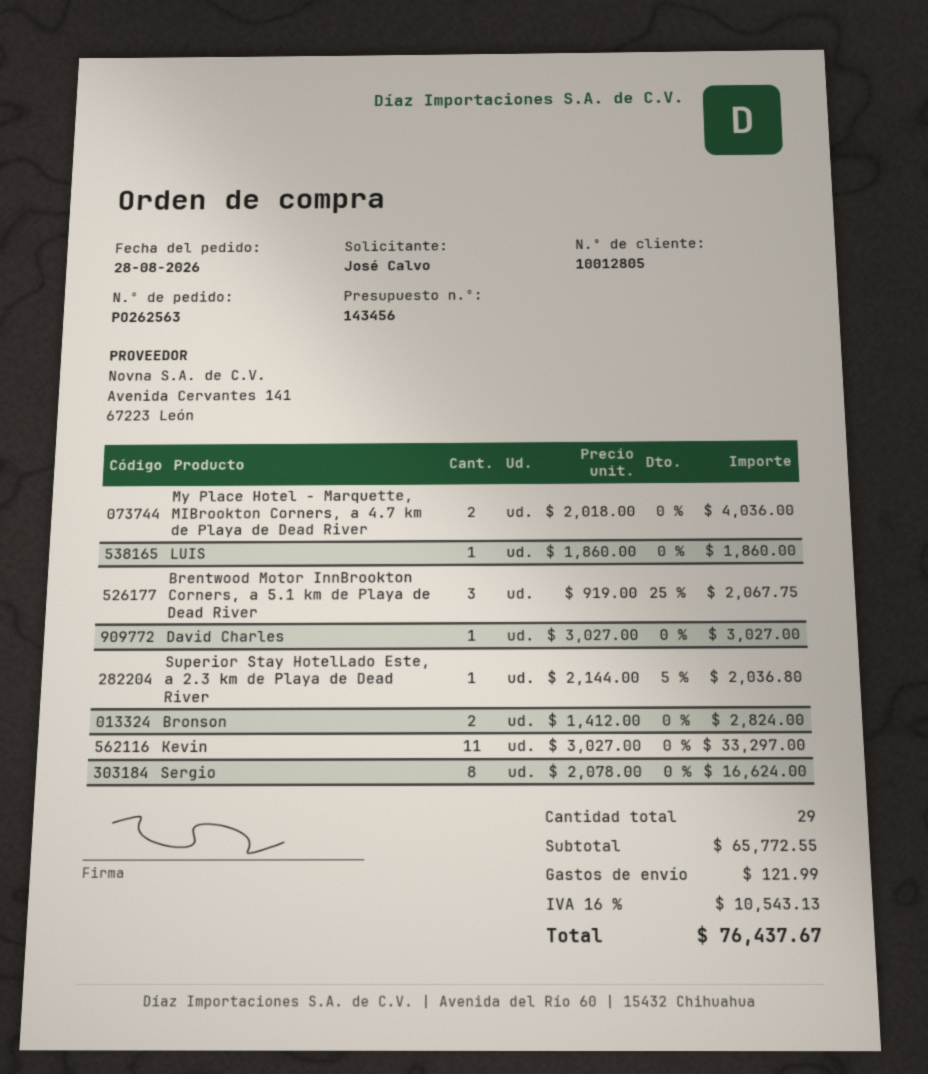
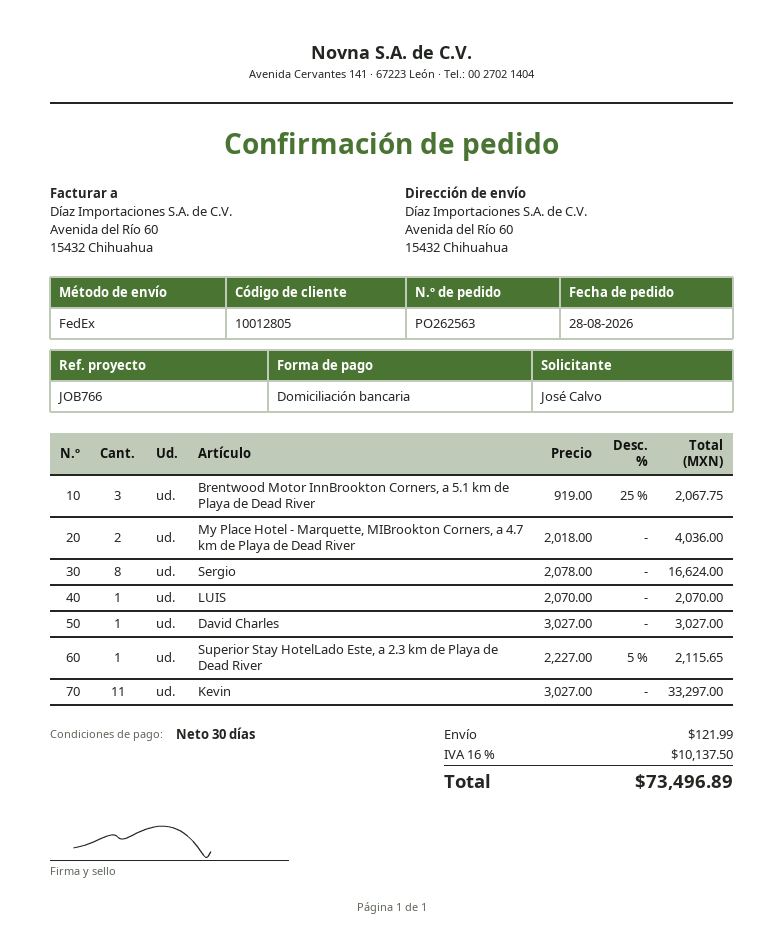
LUIS: 1 x 1860.00 = 1860.00 -> 1 x 2070.00 = 2070.00
Superior Stay HotelLado Este, a 2.3 km de Playa de Dead River: 1 x 2144.00 - 5% = 2036.80 -> 1 x 2227.00 - 5% = 2115.65
Bronson: 2 x 1412.00 = 2824.00 -> none
tax: 16% = 10543.13 -> 16% = 10137.50
total: 76437.67 -> 73496.89

